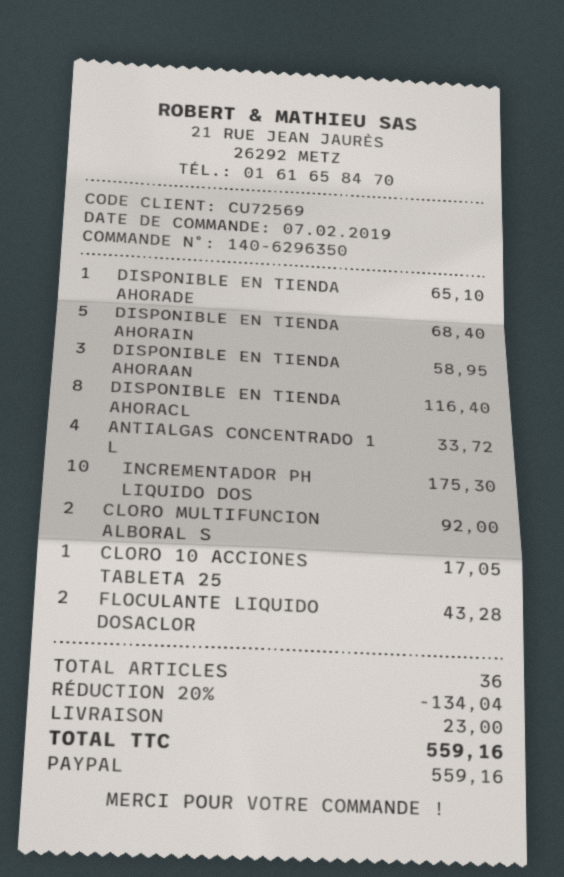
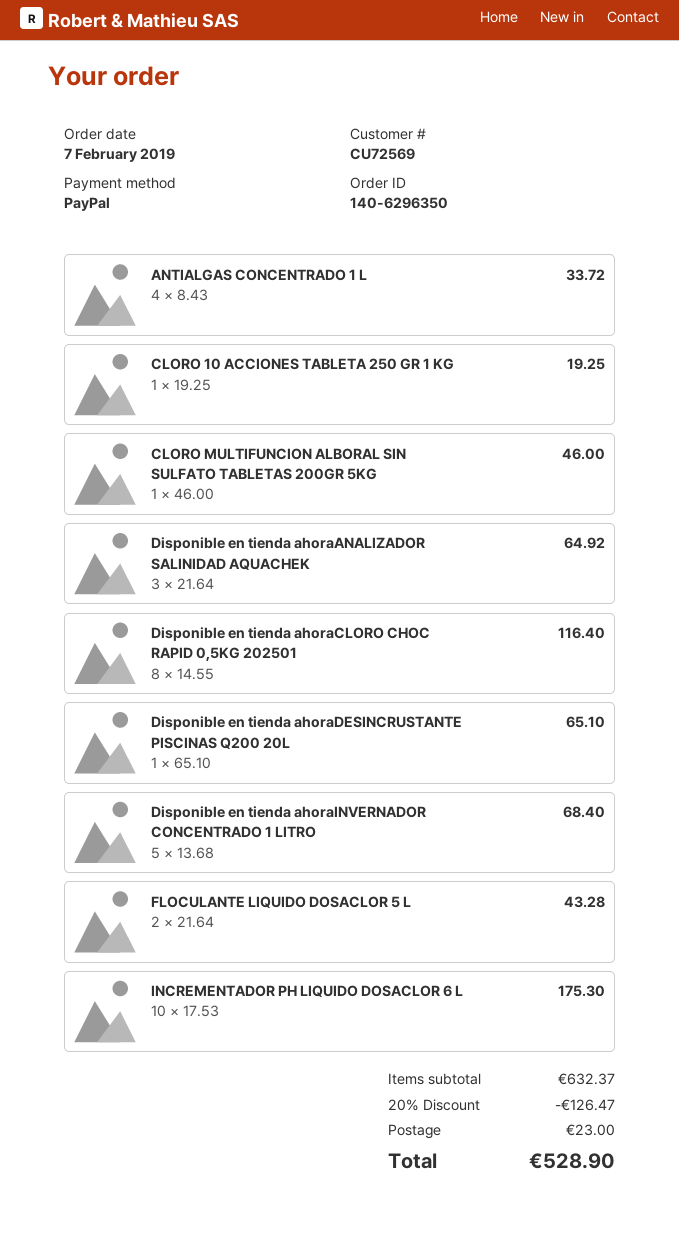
DISPONIBLE EN TIENDA AHORAAN: 3 for 58.95 -> 3 for 64.92
CLORO MULTIFUNCION ALBORAL S: 2 for 92.00 -> 1 for 46.00
CLORO 10 ACCIONES TABLETA 25: 1 for 17.05 -> 1 for 19.25
discount: 20% = 134.04 -> 20% = 126.47
total: 559.16 -> 528.90

